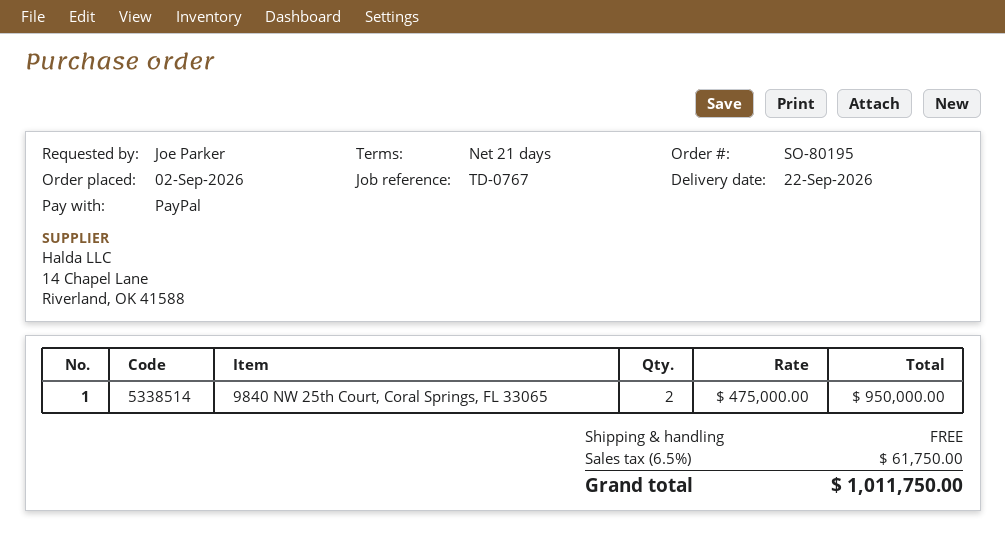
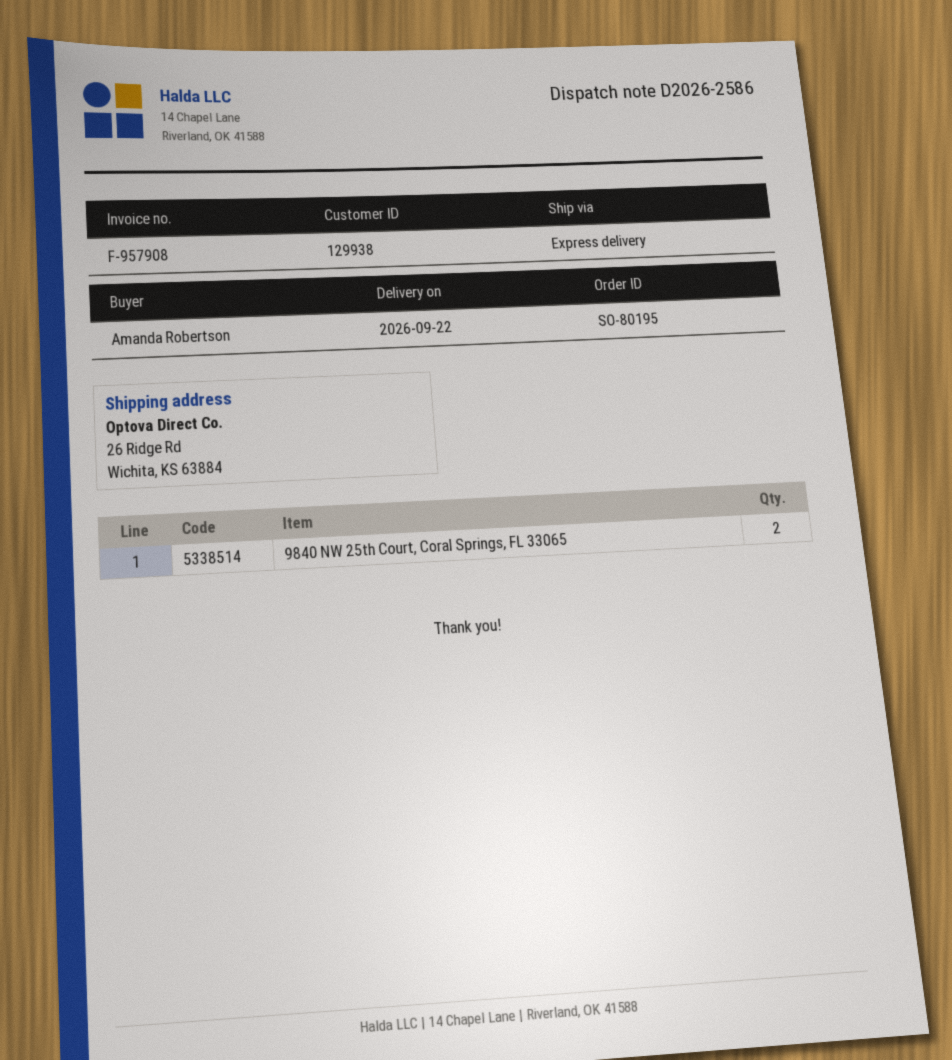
ordered by: Joe Parker -> Amanda Robertson

